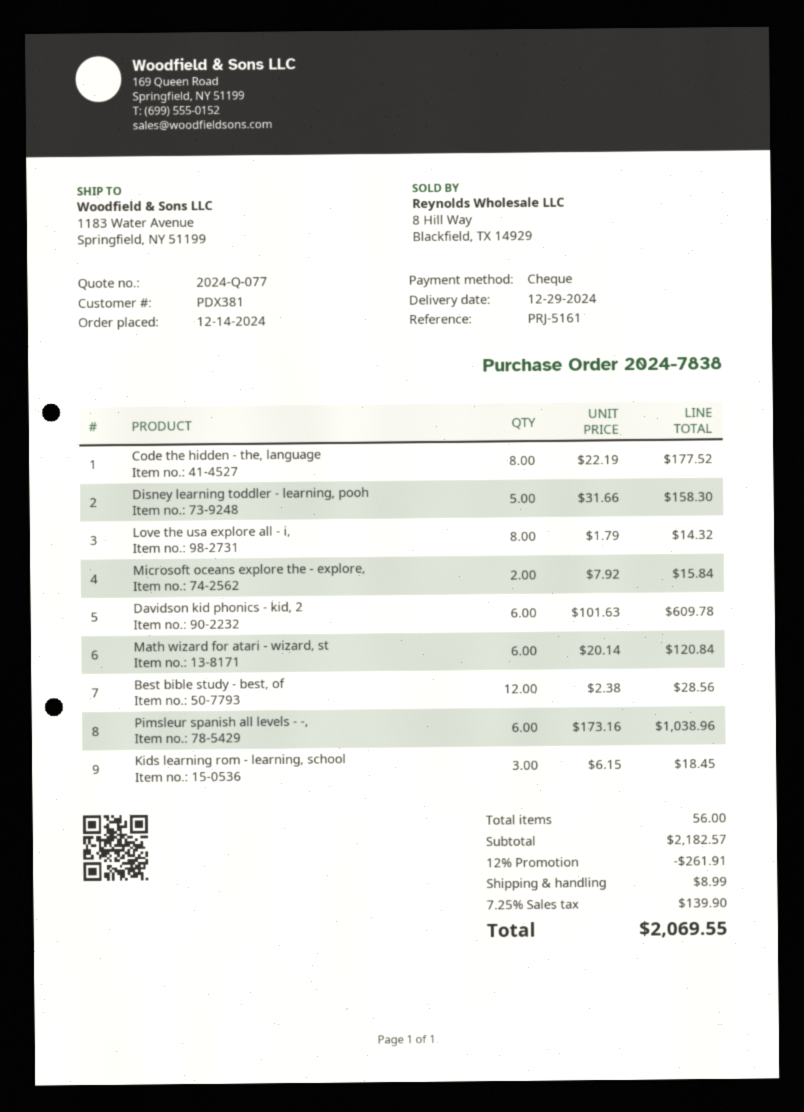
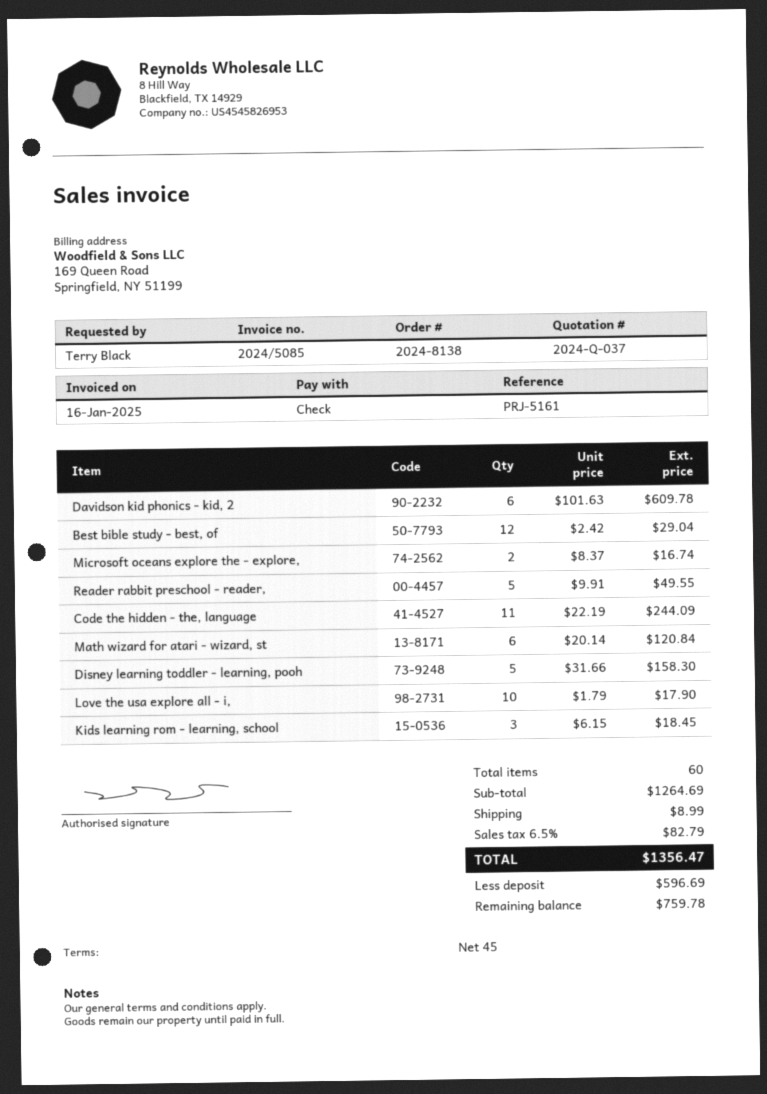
quote number: 2024-Q-077 -> 2024-Q-037
order number: 2024-7838 -> 2024-8138
Code the hidden - the, language: 8 x 22.19 = 177.52 -> 11 x 22.19 = 244.09
Love the usa explore all - i,: 8 x 1.79 = 14.32 -> 10 x 1.79 = 17.90
Microsoft oceans explore the - explore,: 2 x 7.92 = 15.84 -> 2 x 8.37 = 16.74
Best bible study - best, of: 12 x 2.38 = 28.56 -> 12 x 2.42 = 29.04
Pimsleur spanish all levels - -,: 6 x 173.16 = 1038.96 -> none
Reader rabbit preschool - reader,: none -> 5 x 9.91 = 49.55
total quantity: 56 -> 60
subtotal: 2182.57 -> 1264.69
discount: 12% = 261.91 -> none
tax: 7.25% = 139.90 -> 6.5% = 82.79
total: 2069.55 -> 1356.47

